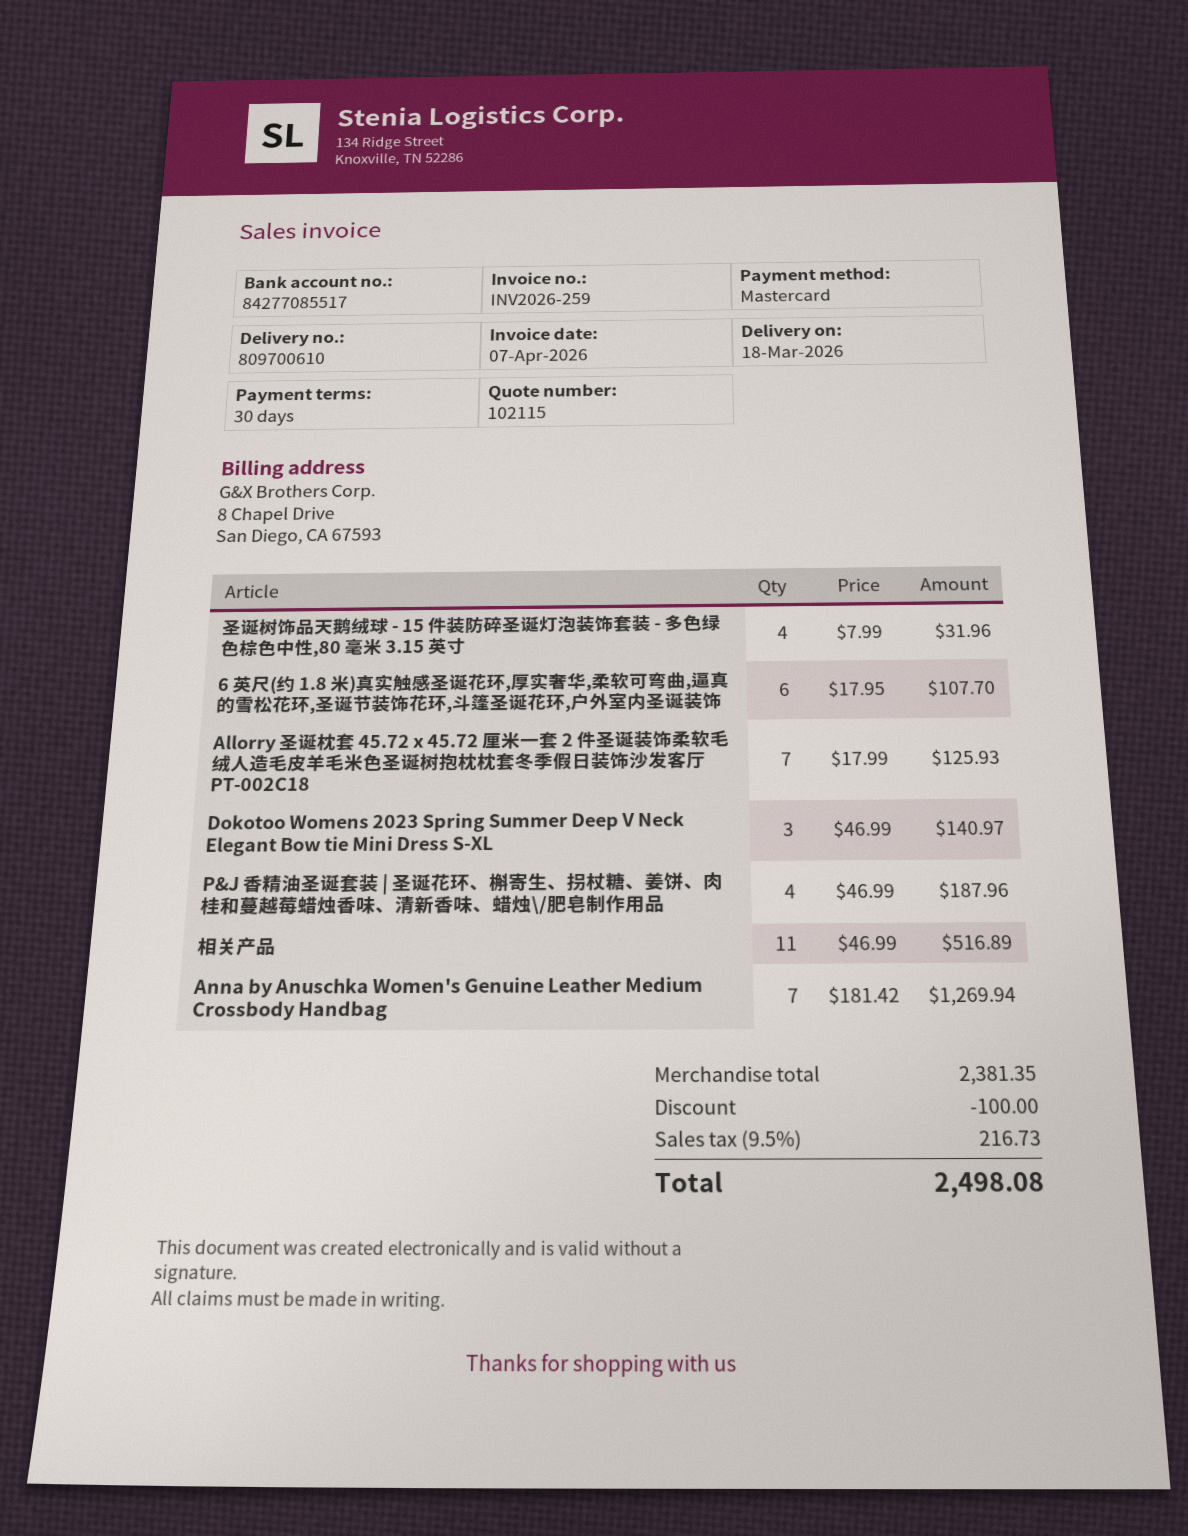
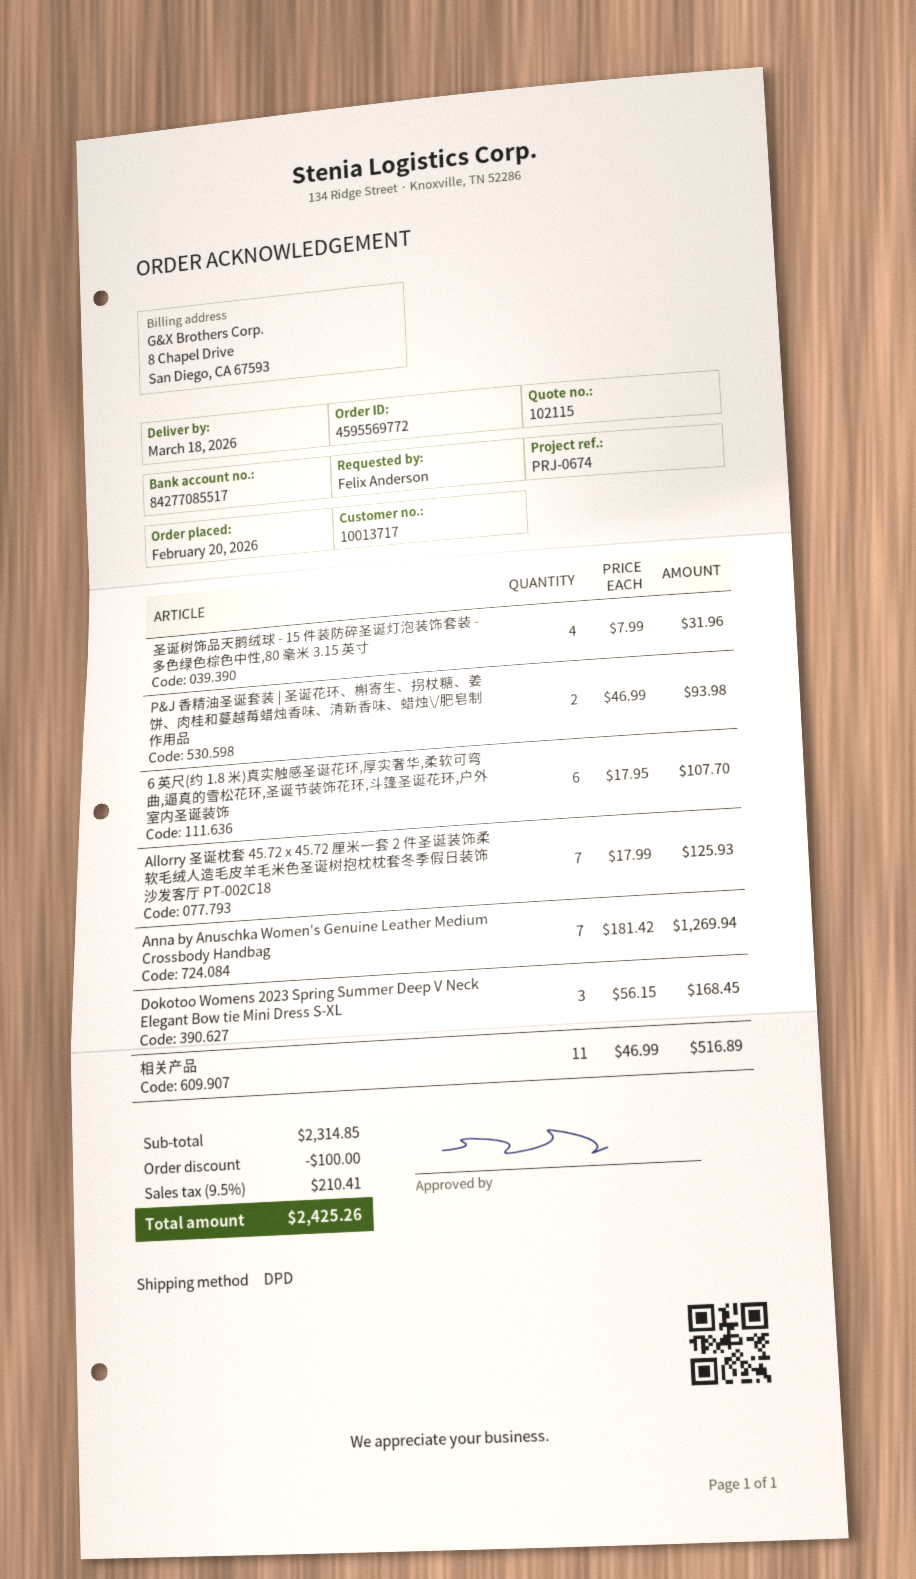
Dokotoo Womens 2023 Spring Summer Deep V Neck Elegant Bow tie Mini Dress S-XL: 3 x 46.99 = 140.97 -> 3 x 56.15 = 168.45
P&J 香精油圣诞套装 | 圣诞花环、槲寄生、拐杖糖、姜饼、肉桂和蔓越莓蜡烛香味、清新香味、蜡烛\/肥皂制作用品: 4 x 46.99 = 187.96 -> 2 x 46.99 = 93.98
subtotal: 2381.35 -> 2314.85
tax: 9.5% = 216.73 -> 9.5% = 210.41
total: 2498.08 -> 2425.26

